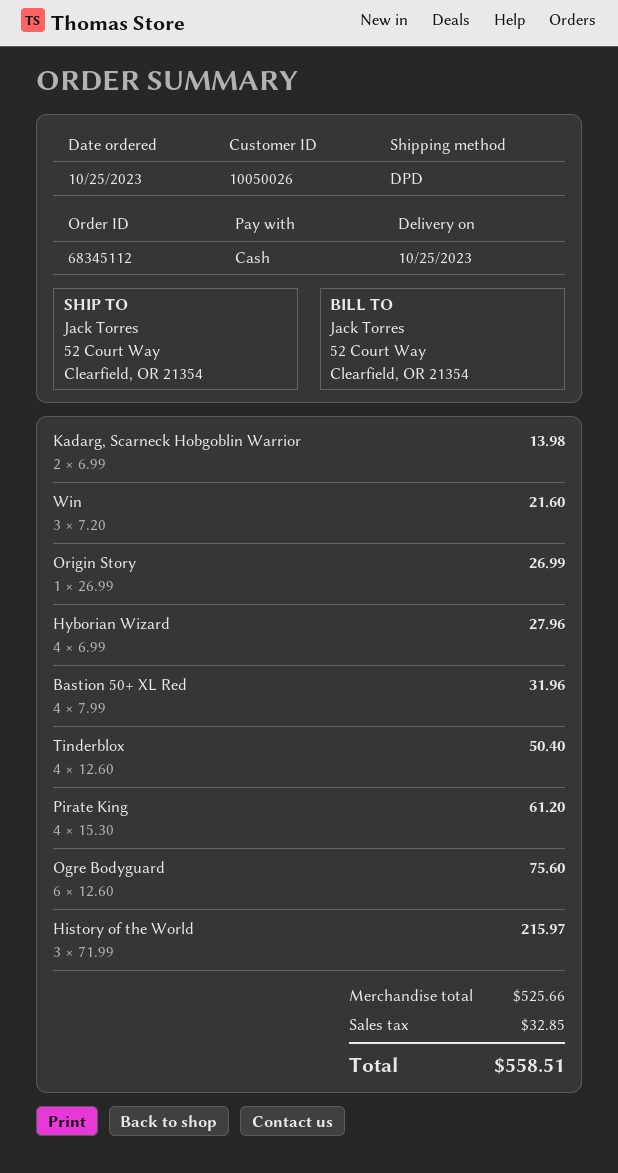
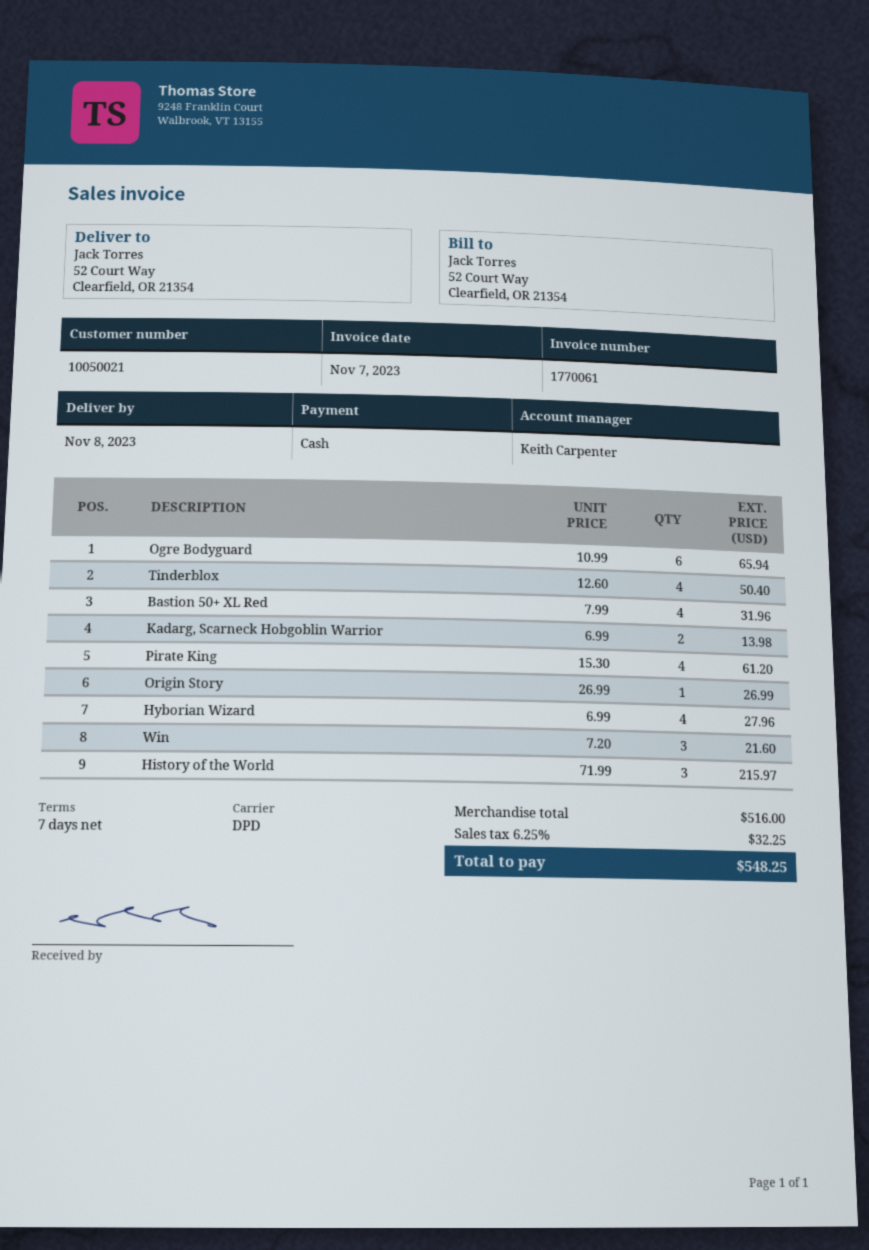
delivery date: 2023-10-25 -> 2023-11-08
customer number: 10050026 -> 10050021
Ogre Bodyguard: 6 x 12.60 = 75.60 -> 6 x 10.99 = 65.94
subtotal: 525.66 -> 516.00
tax: 32.85 -> 32.25
total: 558.51 -> 548.25

